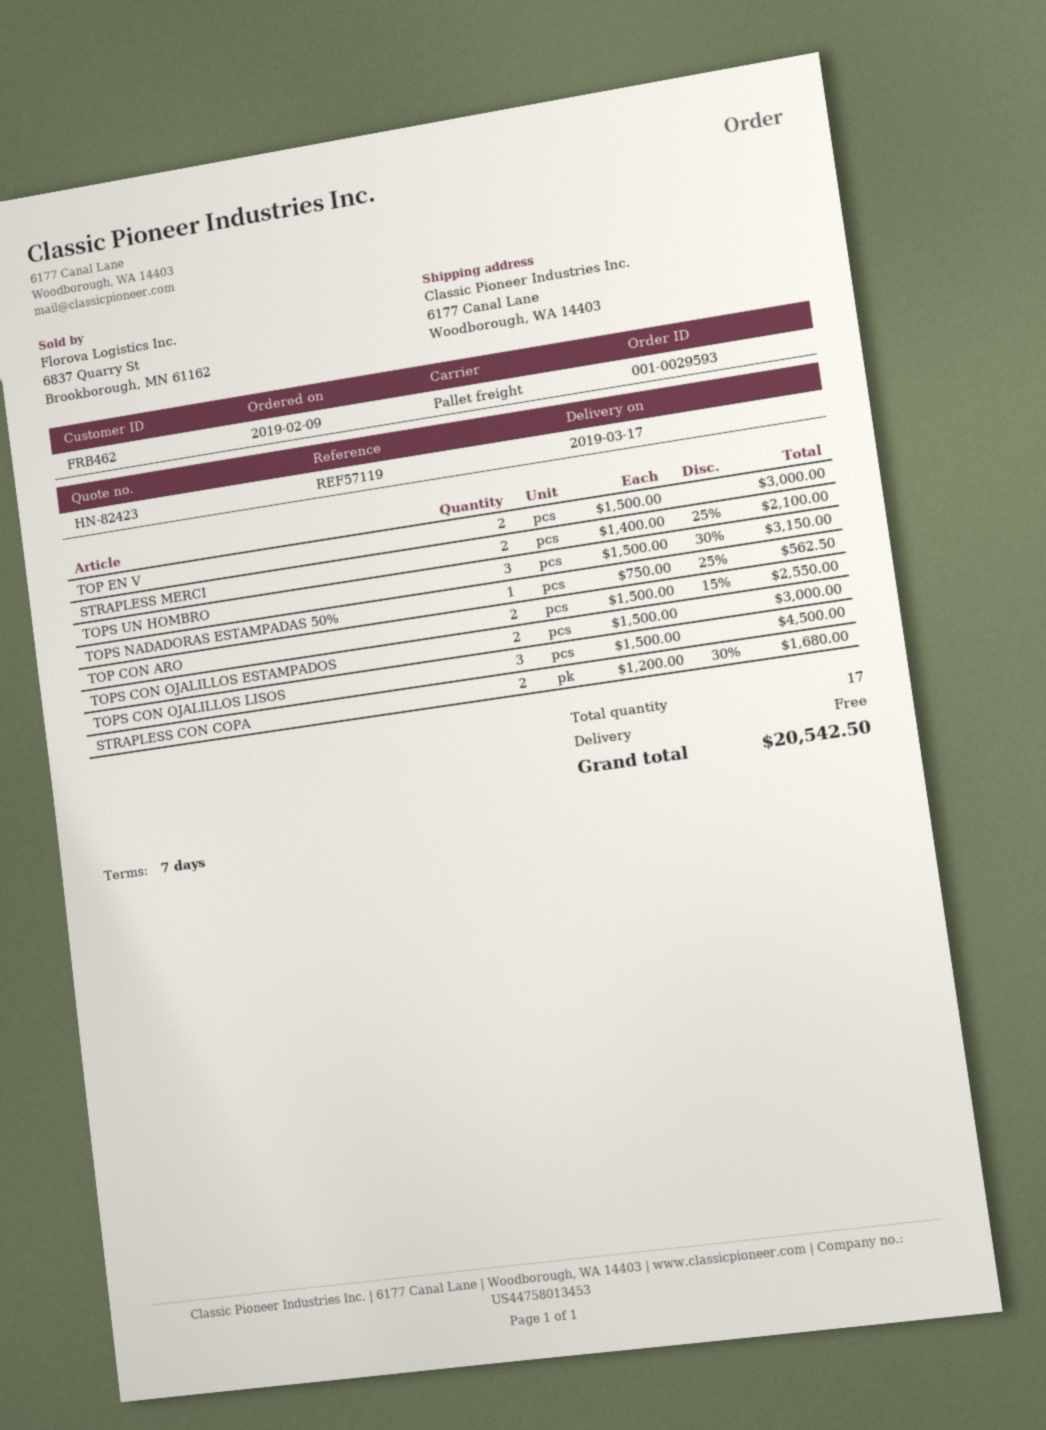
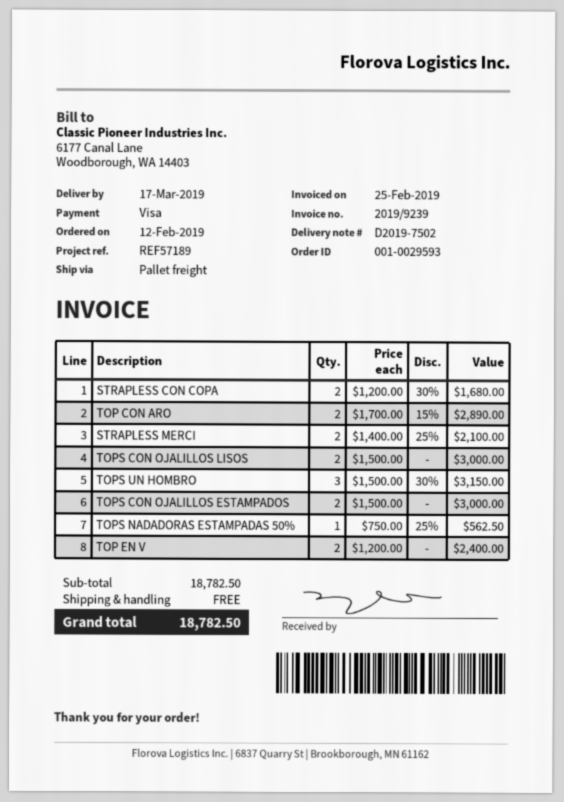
order date: 2019-02-09 -> 2019-02-12
reference: REF57119 -> REF57189
TOP EN V: 2 x 1500.00 = 3000.00 -> 2 x 1200.00 = 2400.00
TOP CON ARO: 2 x 1500.00 - 15% = 2550.00 -> 2 x 1700.00 - 15% = 2890.00
TOPS CON OJALILLOS LISOS: 3 x 1500.00 = 4500.00 -> 2 x 1500.00 = 3000.00
total: 20542.50 -> 18782.50

